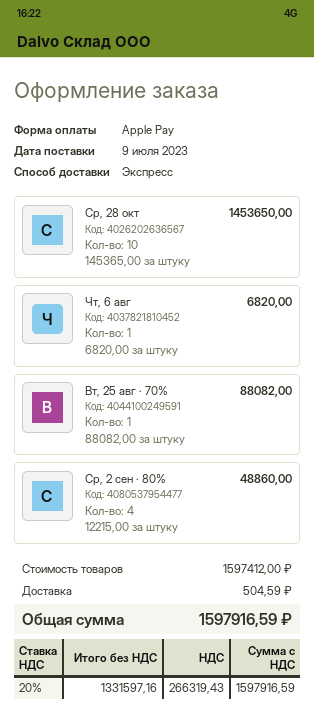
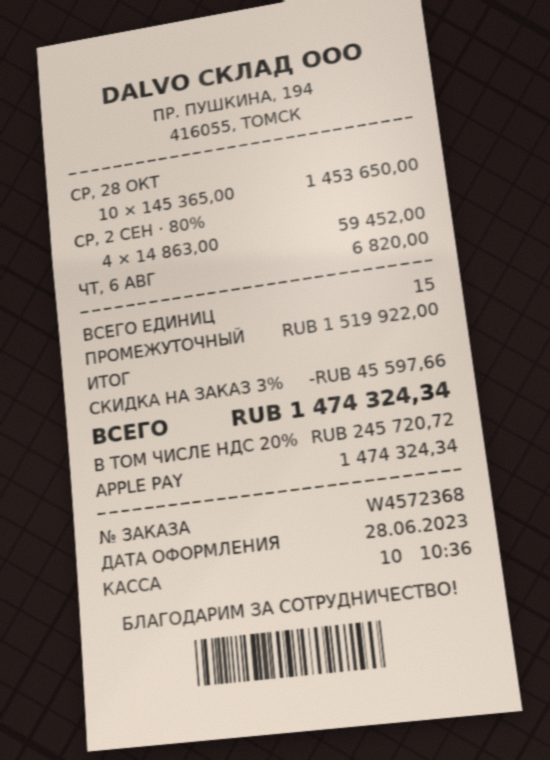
Вт, 25 авг · 70%: 1 x 88082.00 = 88082.00 -> none
Ср, 2 сен · 80%: 4 x 12215.00 = 48860.00 -> 4 x 14863.00 = 59452.00
subtotal: 1597412.00 -> 1519922.00
discount: none -> 3% = 45597.66
shipping: 504.59 -> none
tax: 20% = 266319.43 -> 20% = 245720.72
total: 1597916.59 -> 1474324.34

